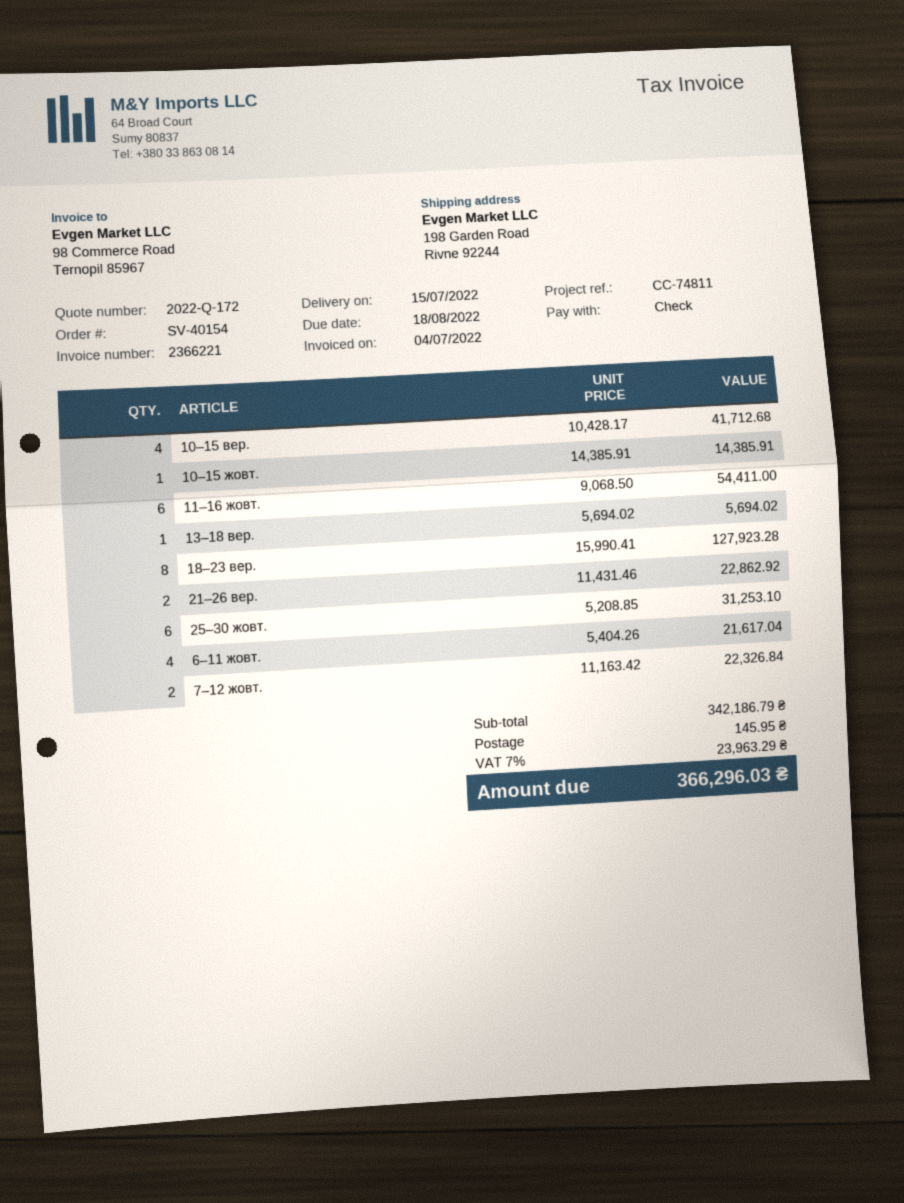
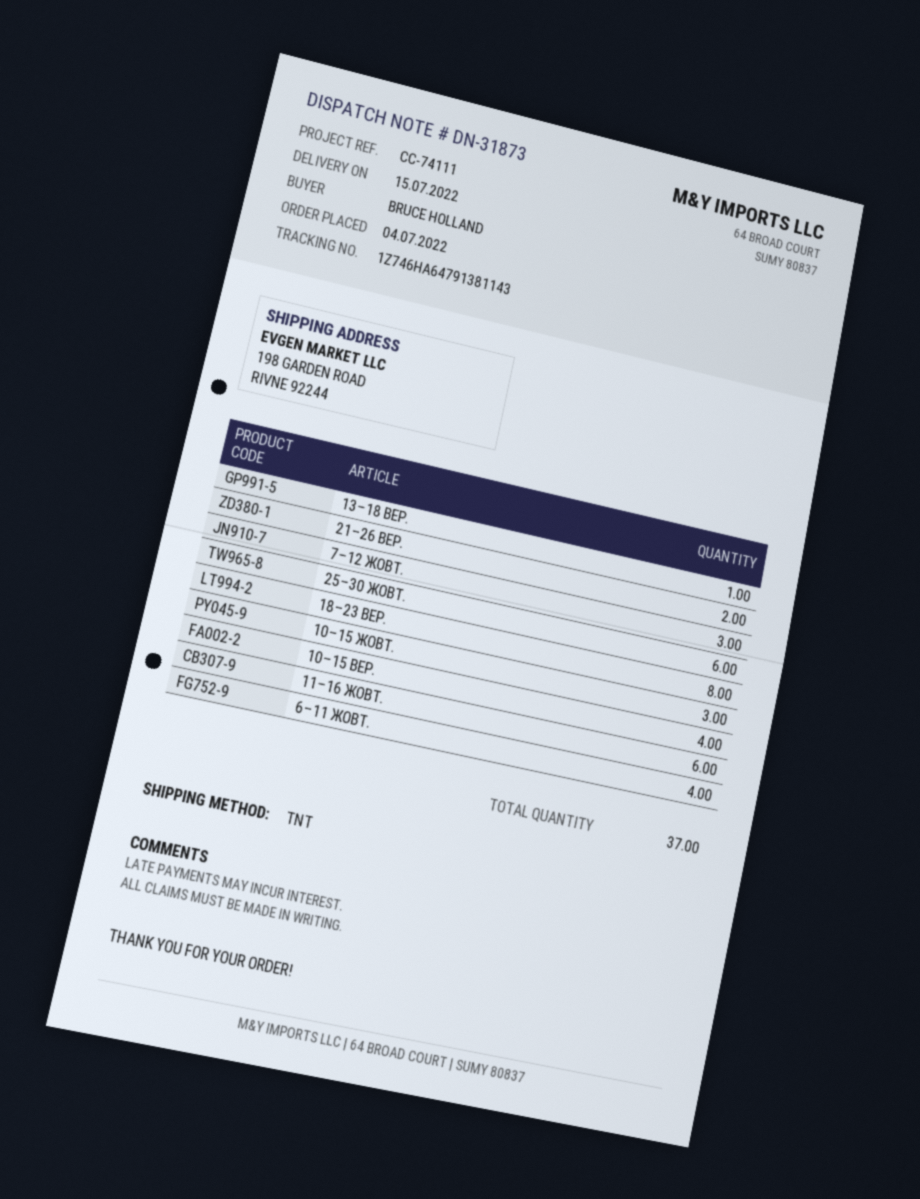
reference: CC-74811 -> CC-74111
10–15 жовт.: 1 -> 3
7–12 жовт.: 2 -> 3

